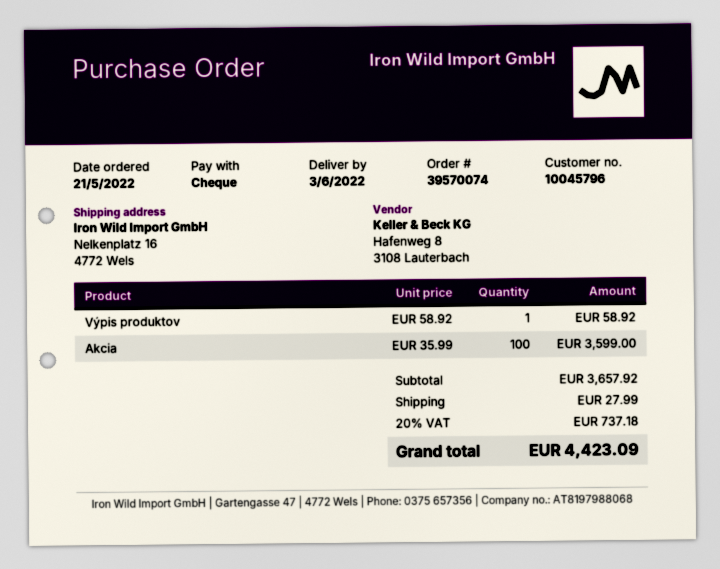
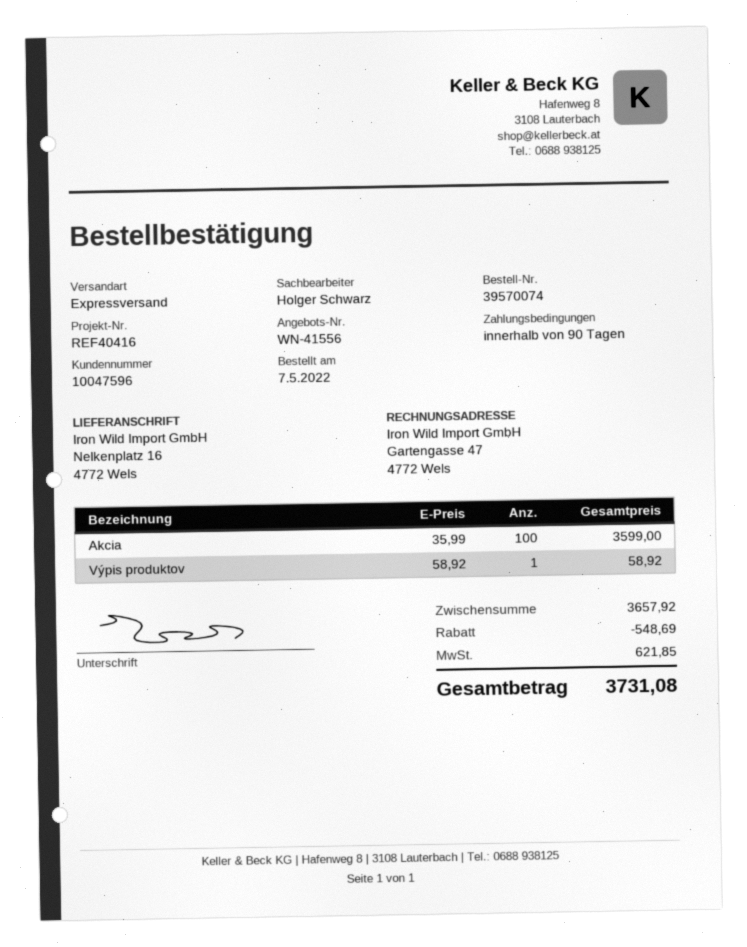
order date: 2022-05-21 -> 2022-05-07
customer number: 10045796 -> 10047596
discount: none -> 548.69
shipping: 27.99 -> none
tax: 737.18 -> 621.85
total: 4423.09 -> 3731.08

